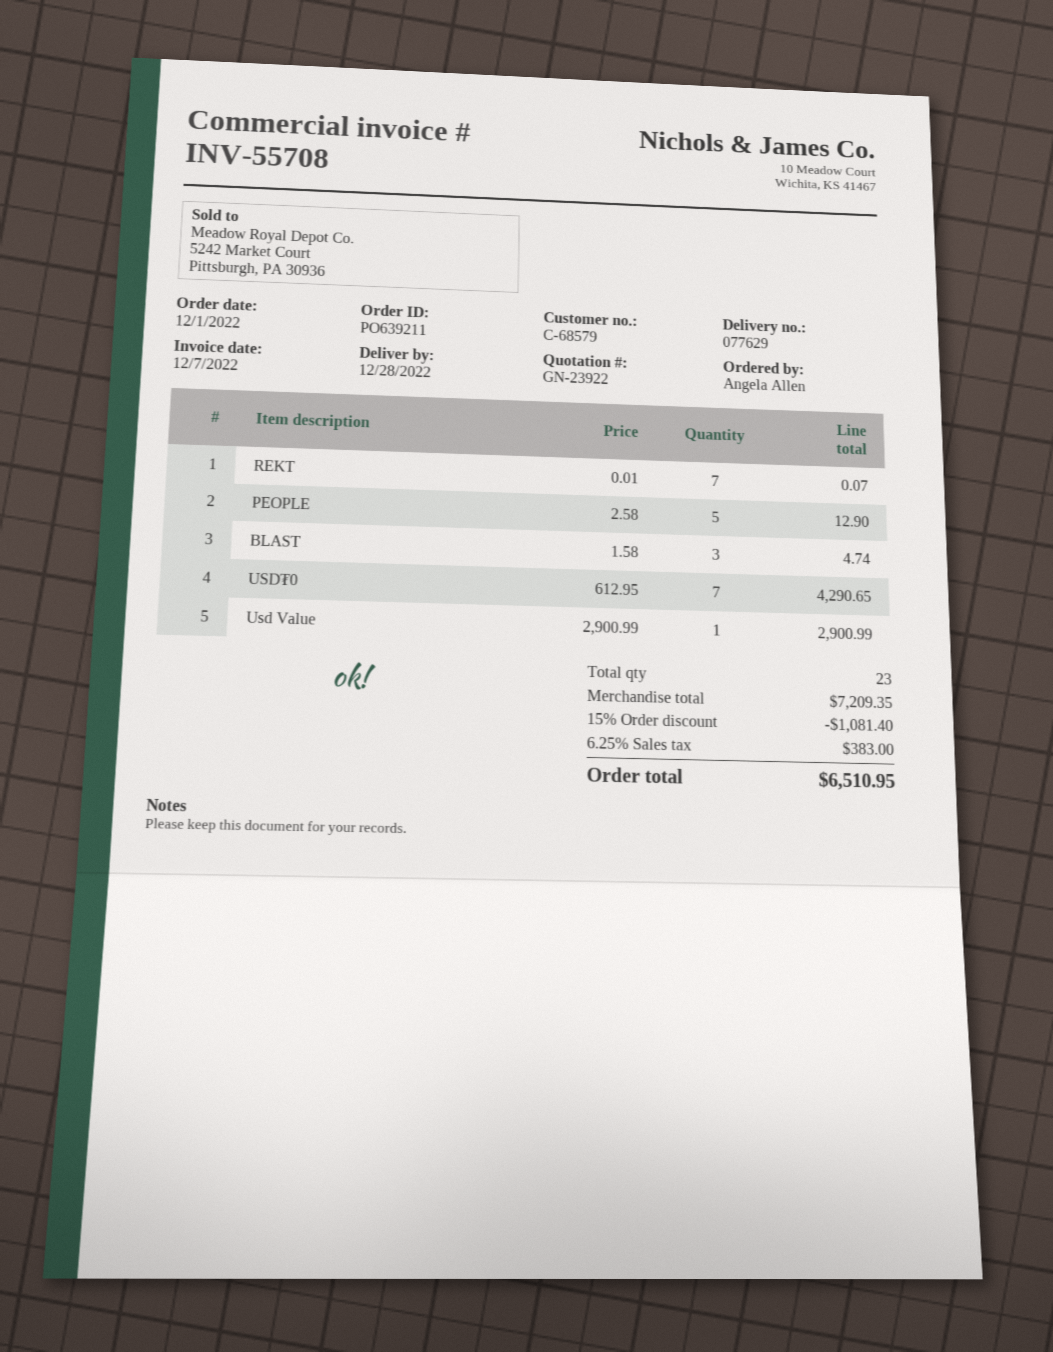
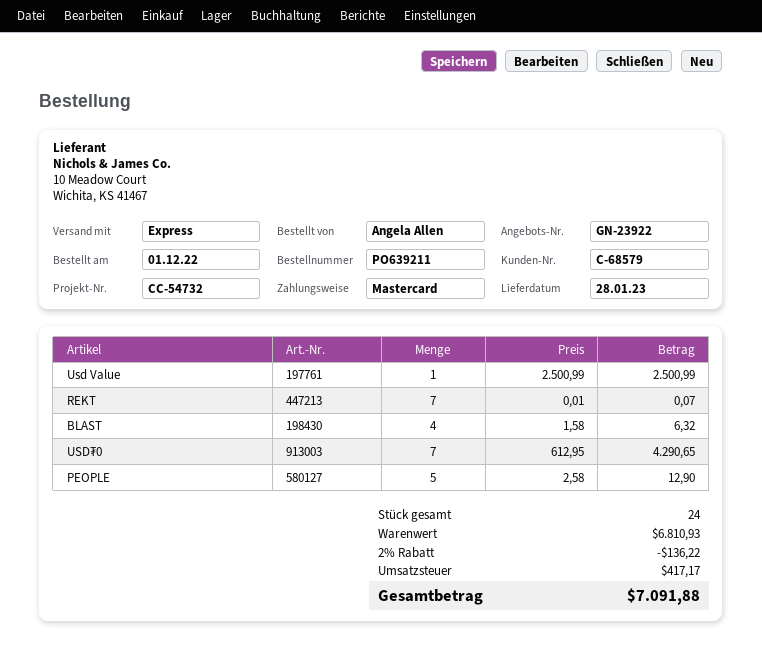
delivery date: 2022-12-28 -> 2023-01-28
BLAST: 3 x 1.58 = 4.74 -> 4 x 1.58 = 6.32
Usd Value: 1 x 2900.99 = 2900.99 -> 1 x 2500.99 = 2500.99
total quantity: 23 -> 24
subtotal: 7209.35 -> 6810.93
discount: 15% = 1081.40 -> 2% = 136.22
tax: 383.00 -> 417.17
total: 6510.95 -> 7091.88

